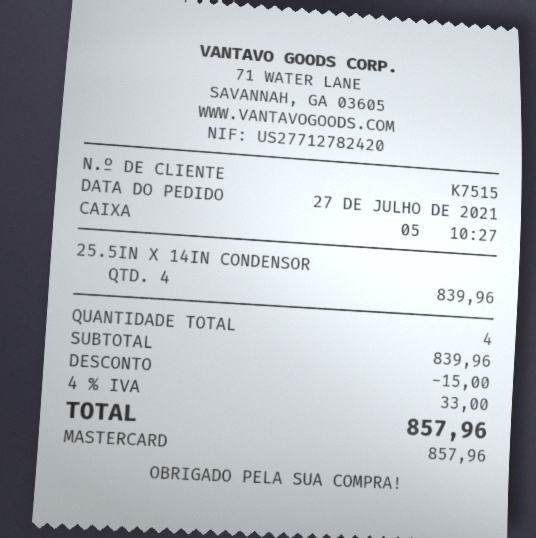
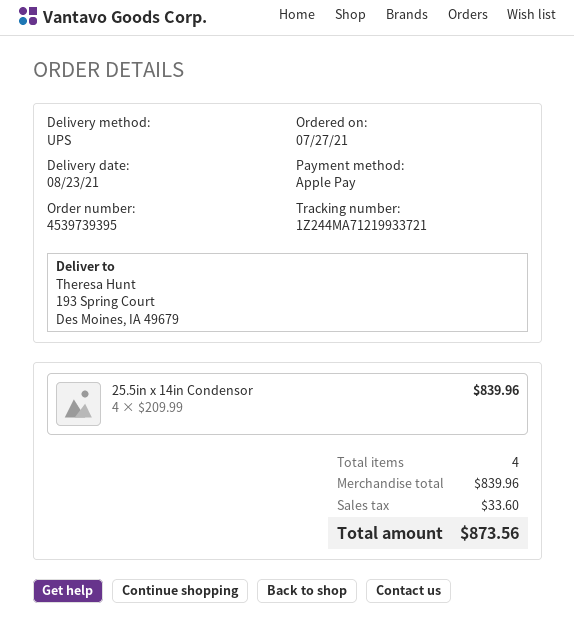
payment method: Mastercard -> Apple Pay
discount: 15.00 -> none
tax: 33.00 -> 33.60
total: 857.96 -> 873.56

